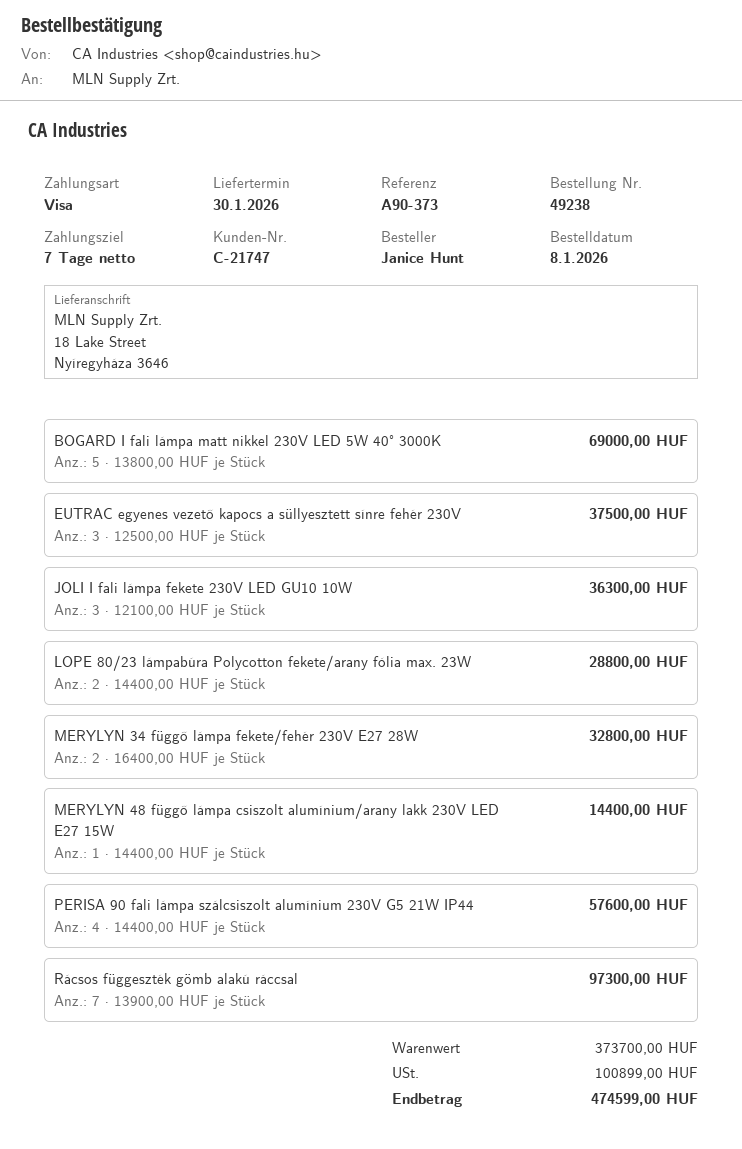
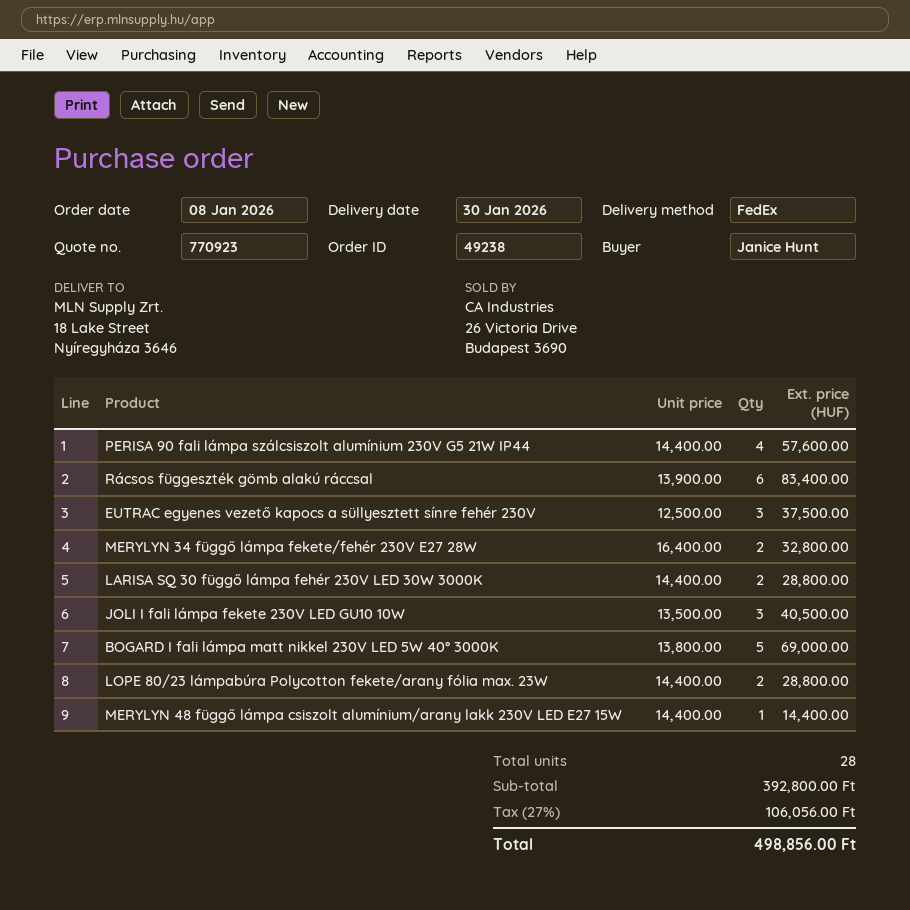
JOLI I fali lámpa fekete 230V LED GU10 10W: 3 x 12100.00 = 36300.00 -> 3 x 13500.00 = 40500.00
Rácsos függeszték gömb alakú ráccsal: 7 x 13900.00 = 97300.00 -> 6 x 13900.00 = 83400.00
LARISA SQ 30 függő lámpa fehér 230V LED 30W 3000K: none -> 2 x 14400.00 = 28800.00
subtotal: 373700.00 -> 392800.00
tax: 100899.00 -> 106056.00
total: 474599.00 -> 498856.00

